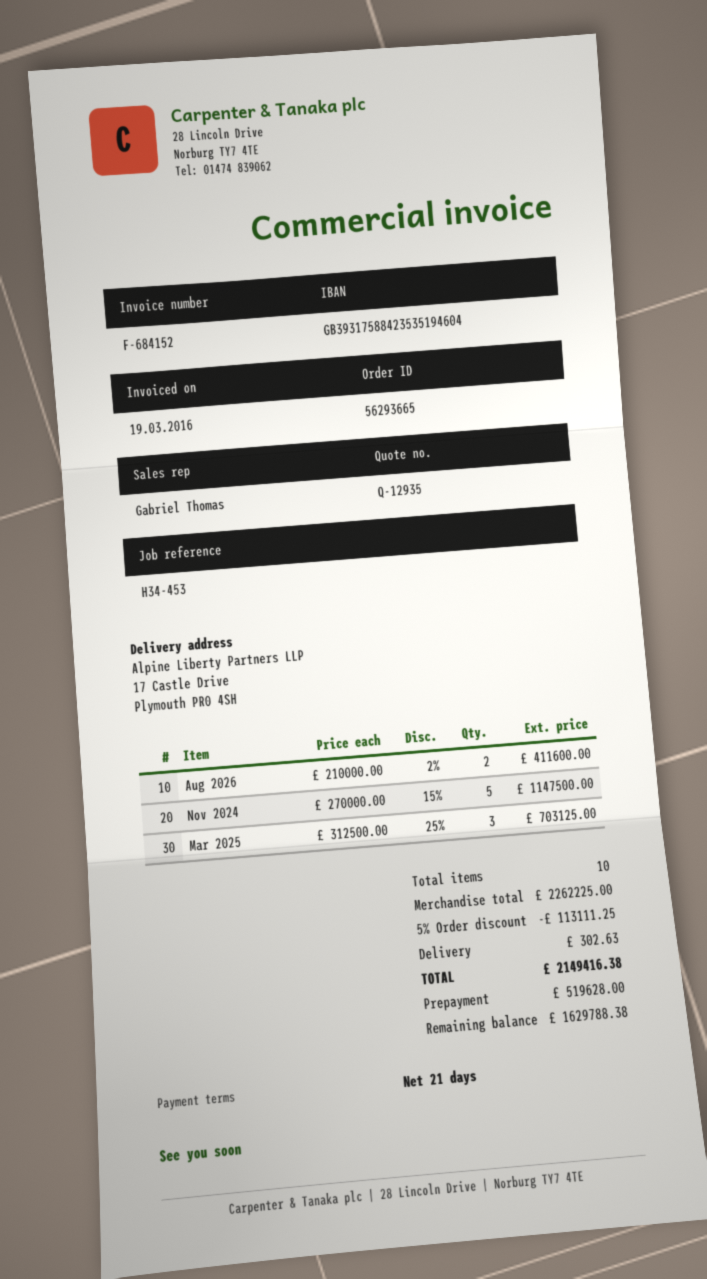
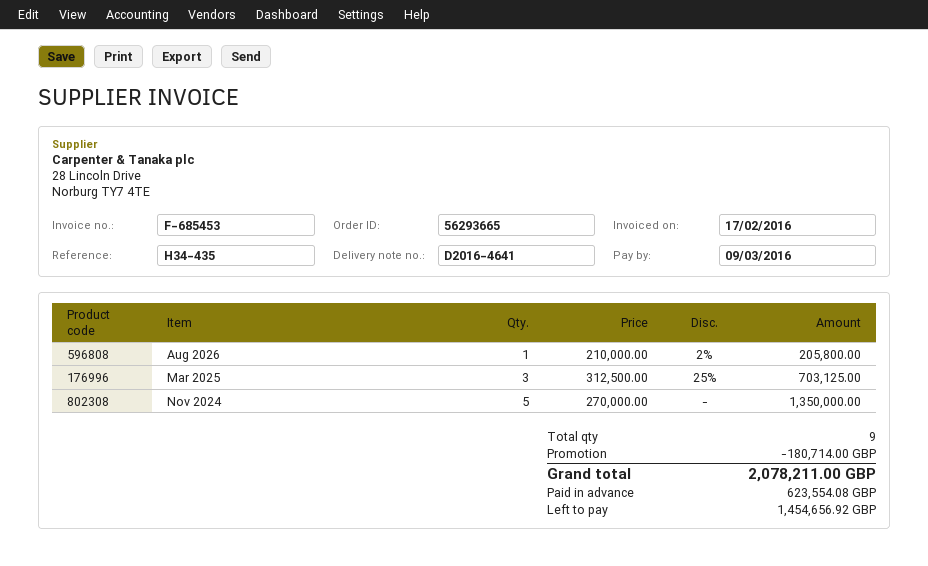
invoice number: F-684152 -> F-685453
invoice date: 2016-03-19 -> 2016-02-17
reference: H34-453 -> H34-435
Aug 2026: 2 x 210000.00 - 2% = 411600.00 -> 1 x 210000.00 - 2% = 205800.00
Nov 2024: 5 x 270000.00 - 15% = 1147500.00 -> 5 x 270000.00 = 1350000.00
total quantity: 10 -> 9
discount: 113111.25 -> 180714.00
shipping: 302.63 -> none
total: 2149416.38 -> 2078211.00
deposit: 519628.00 -> 623554.08
balance: 1629788.38 -> 1454656.92

